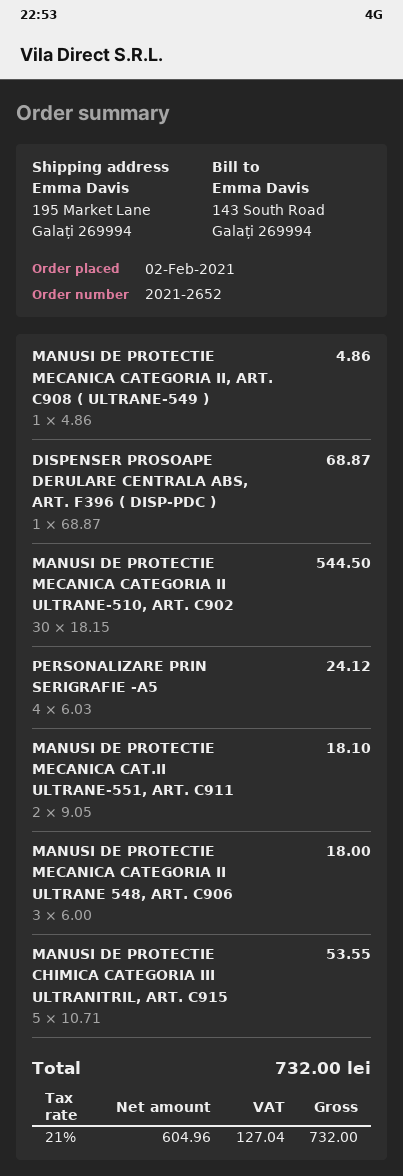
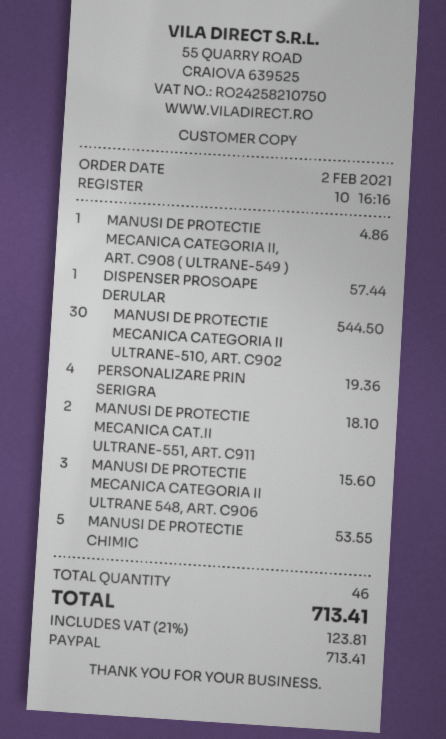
DISPENSER PROSOAPE DERULARE CENTRALA ABS, ART. F396 ( DISP-PDC ): 1 for 68.87 -> 1 for 57.44
PERSONALIZARE PRIN SERIGRAFIE -A5: 4 for 24.12 -> 4 for 19.36
MANUSI DE PROTECTIE MECANICA CATEGORIA II ULTRANE 548, ART. C906: 3 for 18.00 -> 3 for 15.60
tax: 21% = 127.04 -> 21% = 123.81
total: 732.00 -> 713.41

